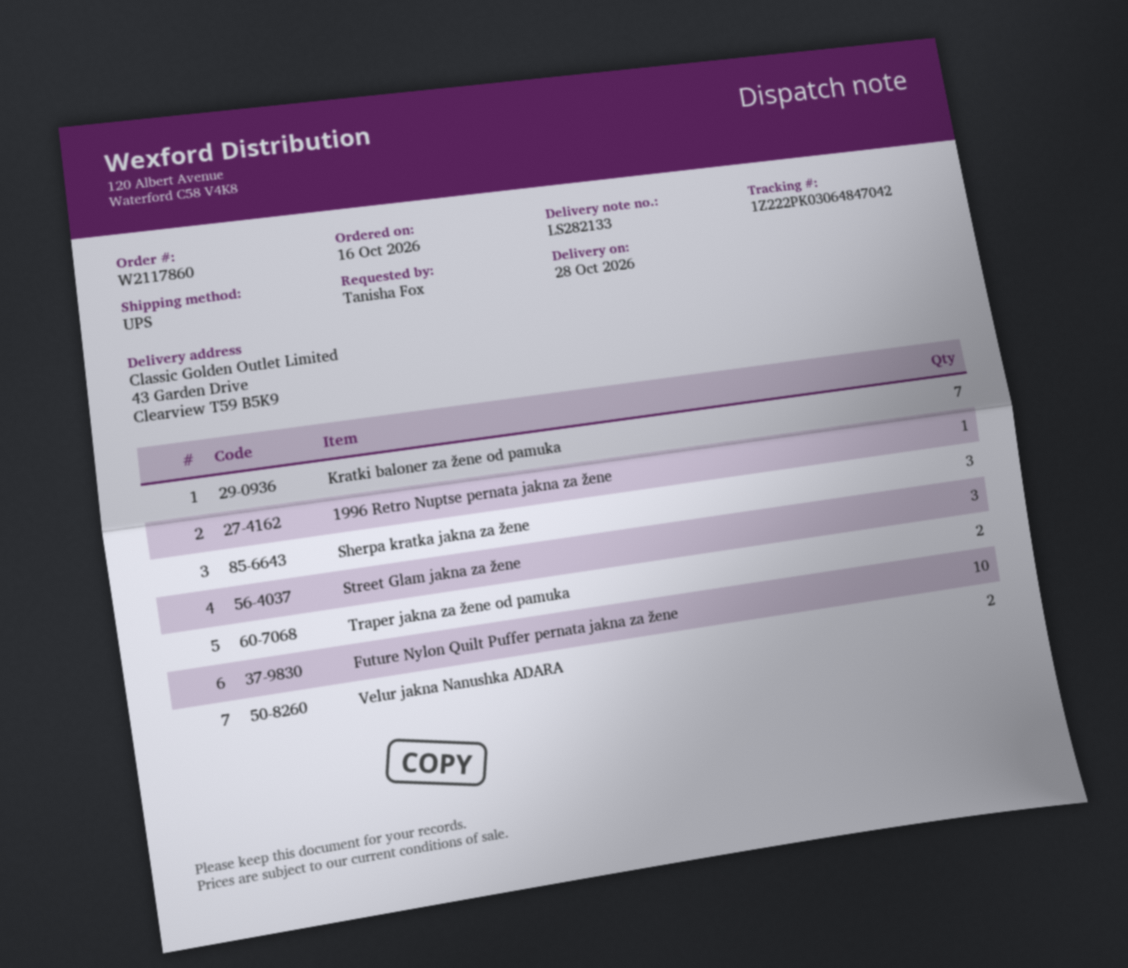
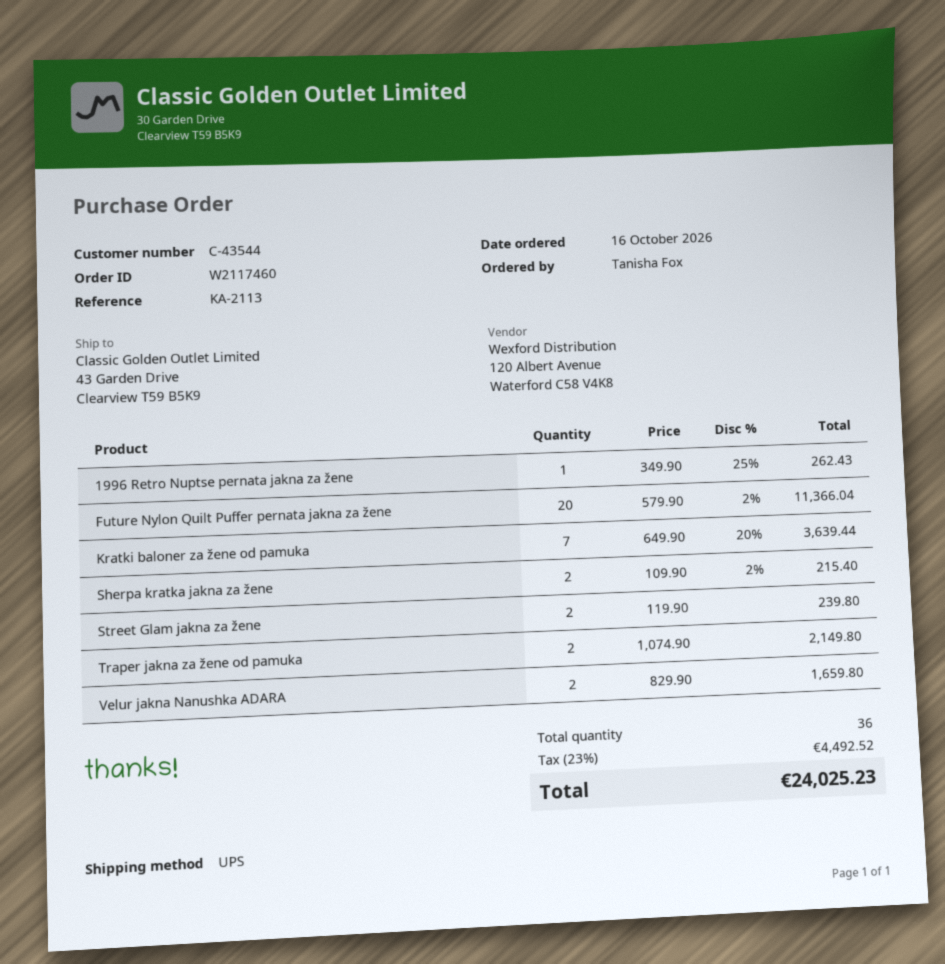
order number: W2117860 -> W2117460
Sherpa kratka jakna za žene: 3 -> 2
Street Glam jakna za žene: 3 -> 2
Future Nylon Quilt Puffer pernata jakna za žene: 10 -> 20

